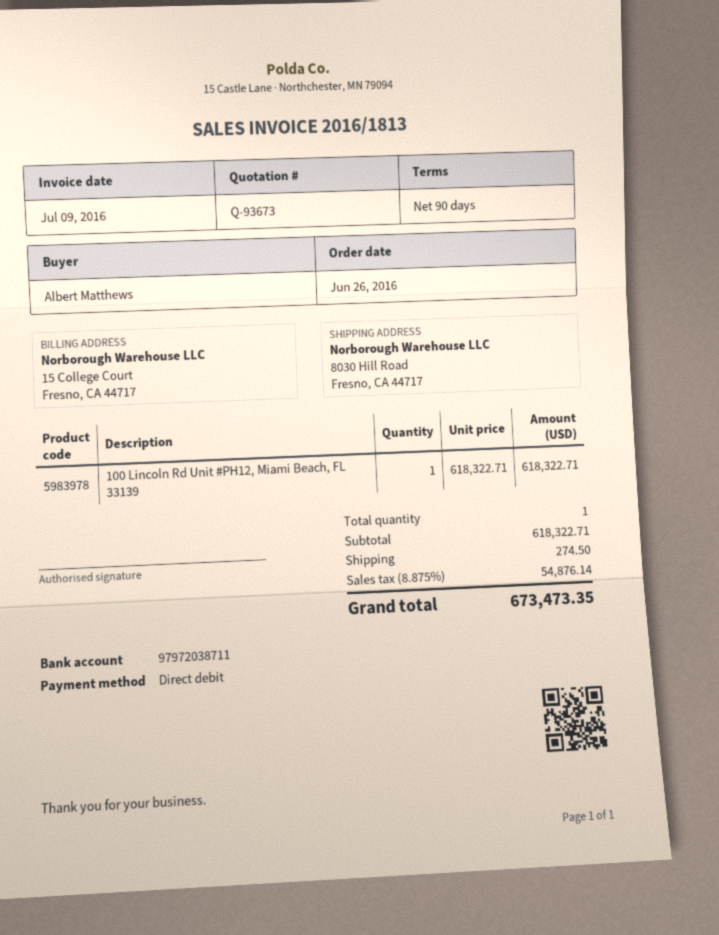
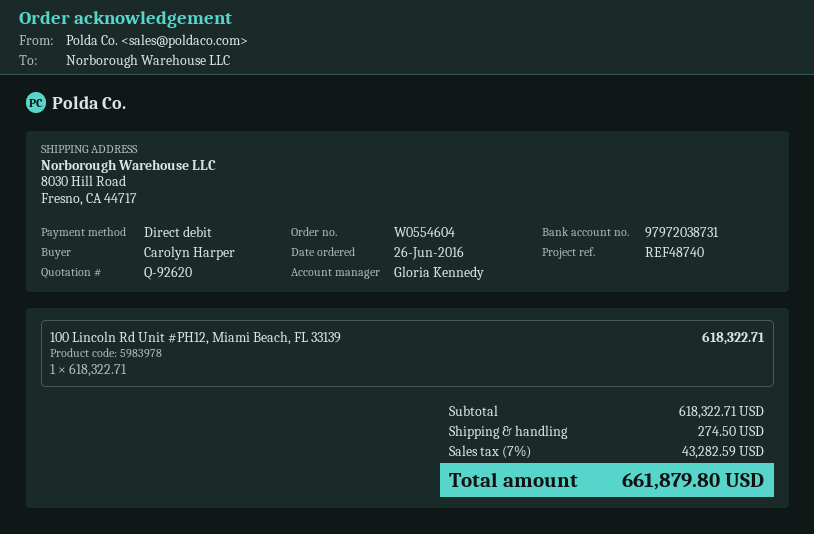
quote number: Q-93673 -> Q-92620
ordered by: Albert Matthews -> Carolyn Harper
bank account: 97972038711 -> 97972038731
tax: 8.875% = 54876.14 -> 7% = 43282.59
total: 673473.35 -> 661879.80

